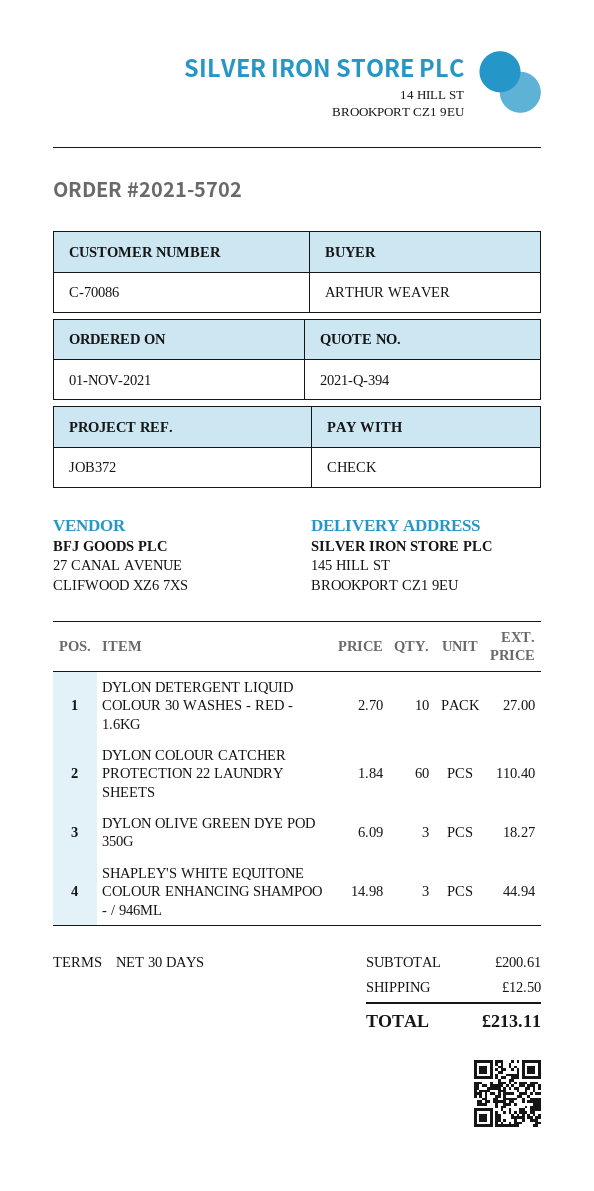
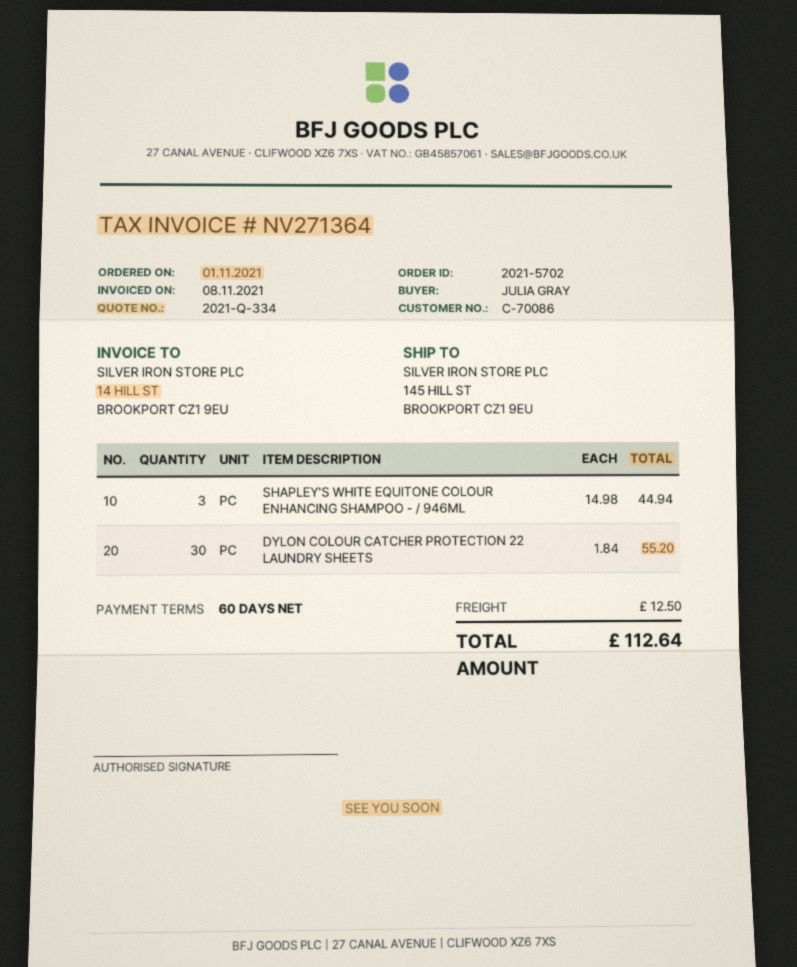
quote number: 2021-Q-394 -> 2021-Q-334
payment terms: 30 days -> 60 days
ordered by: ARTHUR WEAVER -> JULIA GRAY
DYLON DETERGENT LIQUID COLOUR 30 WASHES - RED - 1.6KG: 10 x 2.70 = 27.00 -> none
DYLON COLOUR CATCHER PROTECTION 22 LAUNDRY SHEETS: 60 x 1.84 = 110.40 -> 30 x 1.84 = 55.20
DYLON OLIVE GREEN DYE POD 350G: 3 x 6.09 = 18.27 -> none
total: 213.11 -> 112.64

